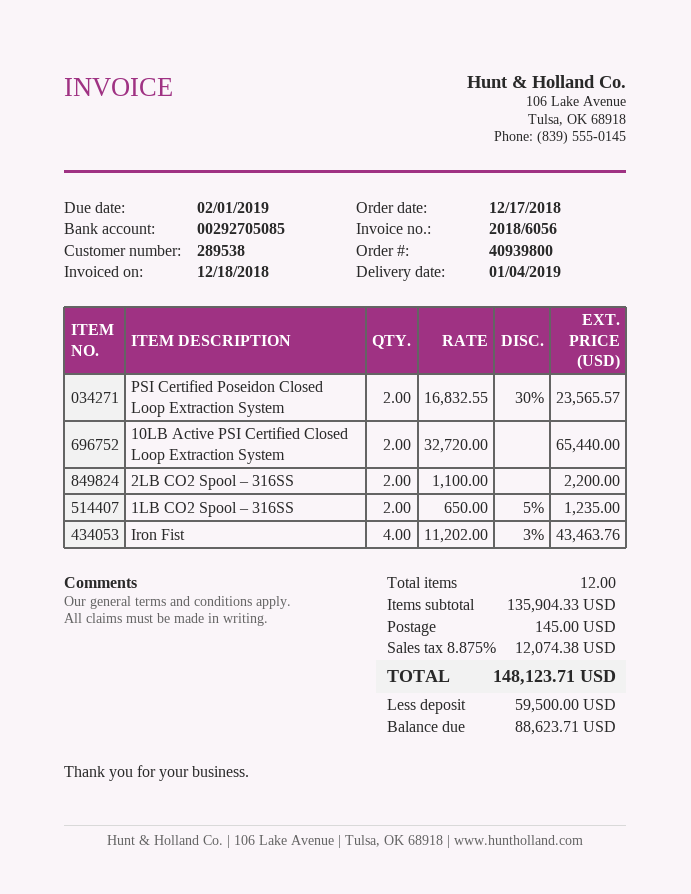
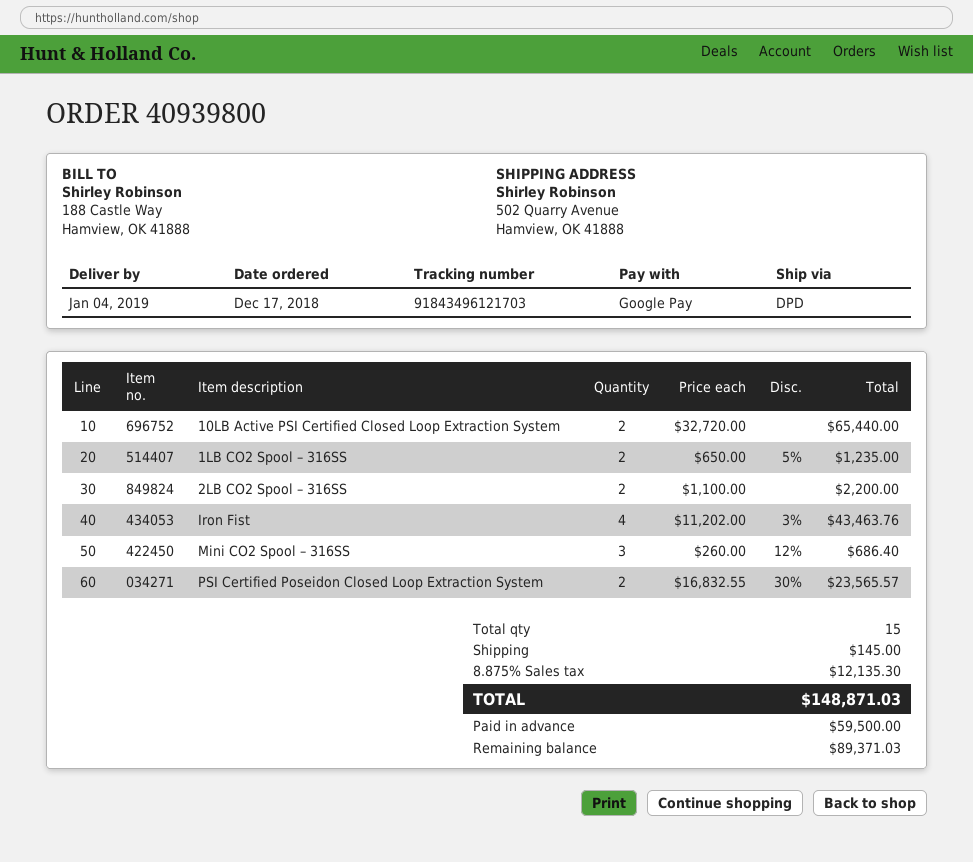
Mini CO2 Spool – 316SS: none -> 3 x 260.00 - 12% = 686.40
total quantity: 12 -> 15
tax: 8.875% = 12074.38 -> 8.875% = 12135.30
total: 148123.71 -> 148871.03
balance: 88623.71 -> 89371.03

